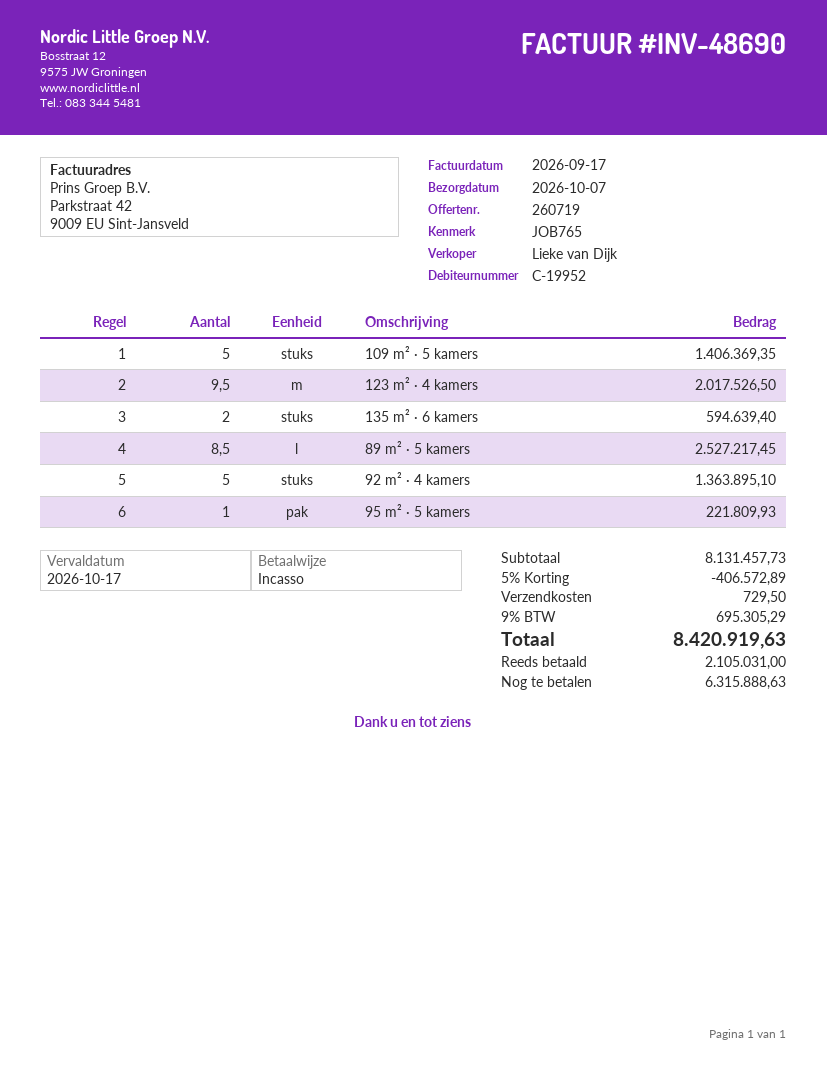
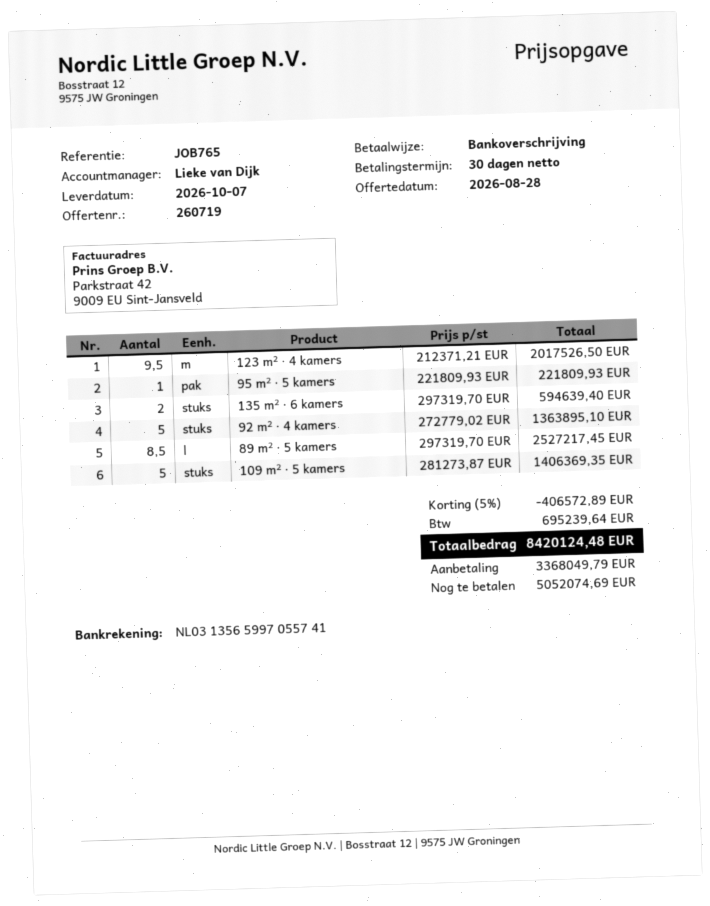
payment method: direct debit -> bank transfer
shipping: 729.50 -> none
tax: 695305.29 -> 695239.64
total: 8420919.63 -> 8420124.48
deposit: 2105031.00 -> 3368049.79
balance: 6315888.63 -> 5052074.69

